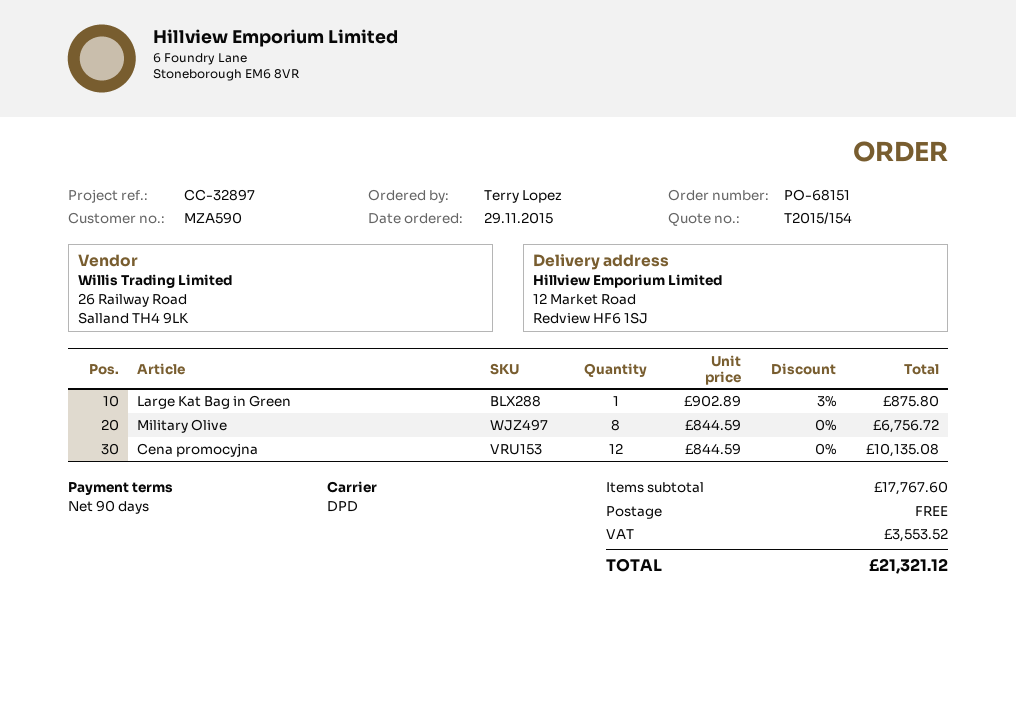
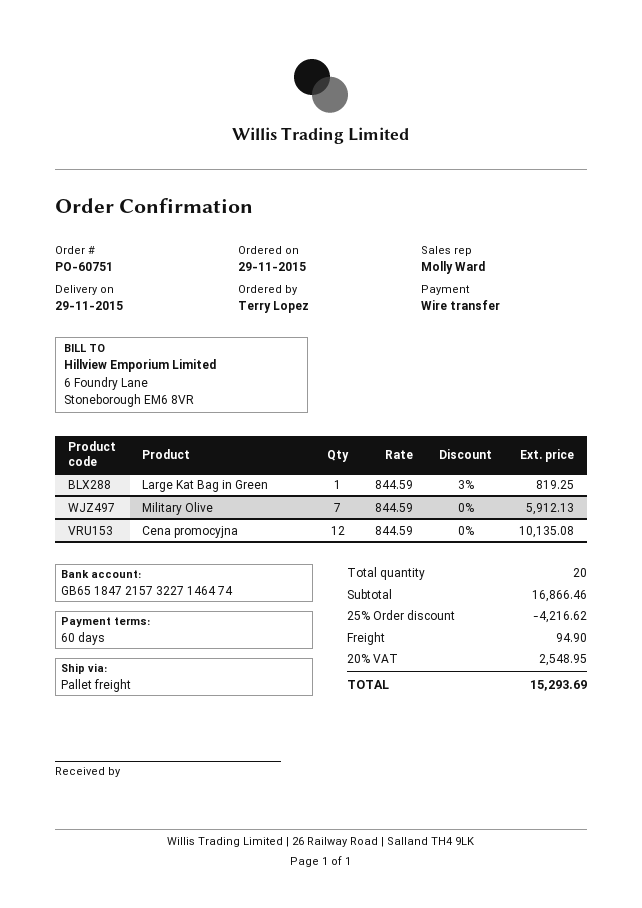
order number: PO-68151 -> PO-60751
payment terms: 90 days -> 60 days
shipping method: DPD -> pallet freight
Large Kat Bag in Green: 1 x 902.89 - 3% = 875.80 -> 1 x 844.59 - 3% = 819.25
Military Olive: 8 x 844.59 = 6756.72 -> 7 x 844.59 = 5912.13
subtotal: 17767.60 -> 16866.46
discount: none -> 25% = 4216.62
shipping: 0.00 -> 94.90
tax: 3553.52 -> 2548.95
total: 21321.12 -> 15293.69

